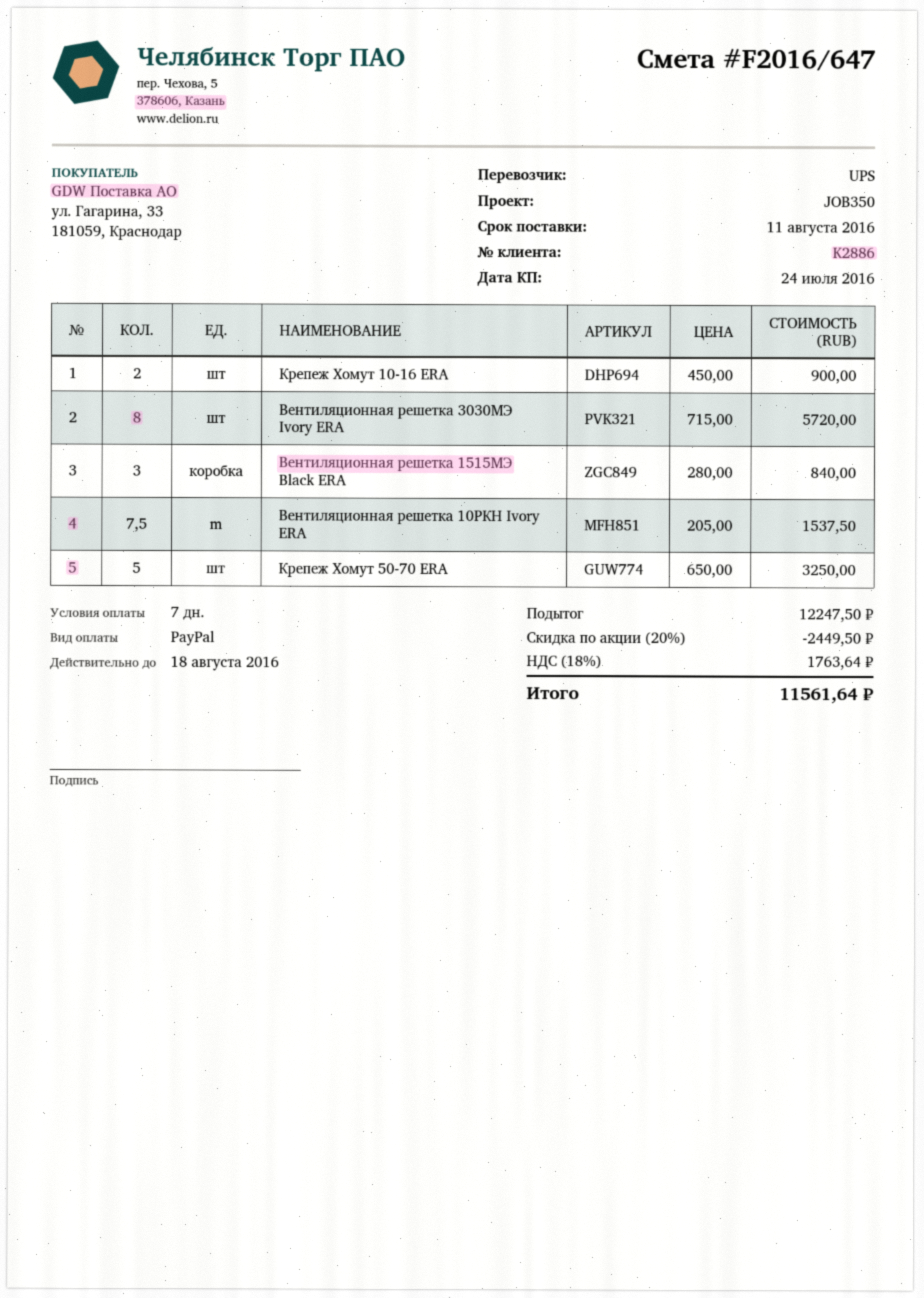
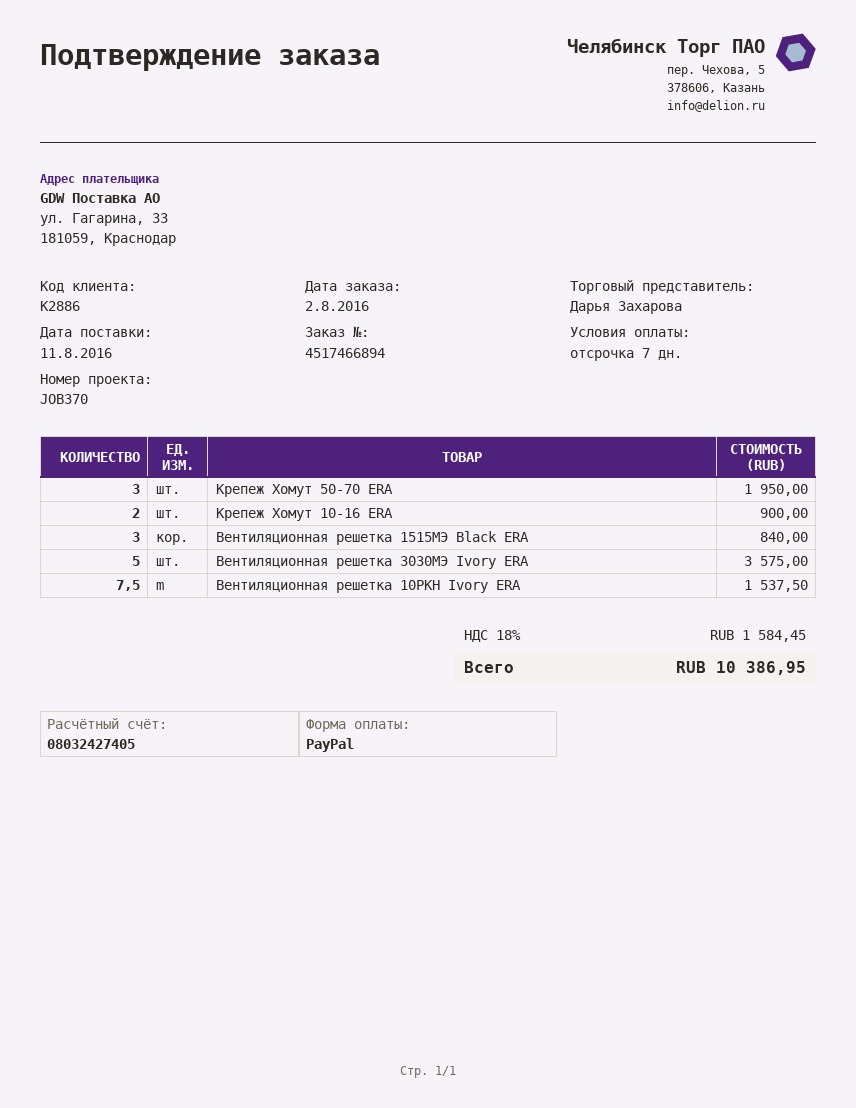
reference: JOB350 -> JOB370
Вентиляционная решетка 3030МЭ Ivory ERA: 8 for 5720.00 -> 5 for 3575.00
Крепеж Хомут 50-70 ERA: 5 for 3250.00 -> 3 for 1950.00
discount: 20% = 2449.50 -> none
tax: 18% = 1763.64 -> 18% = 1584.45
total: 11561.64 -> 10386.95

